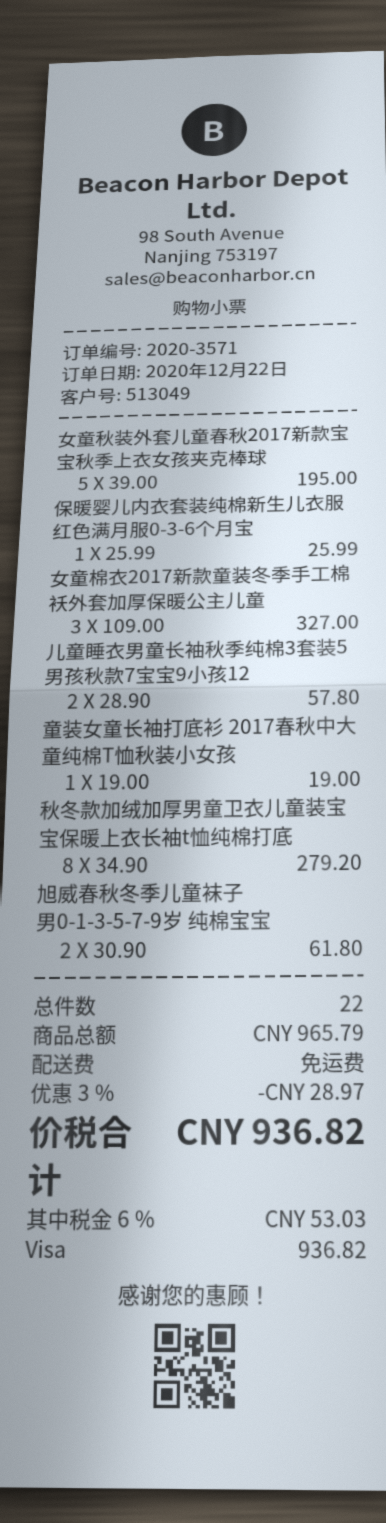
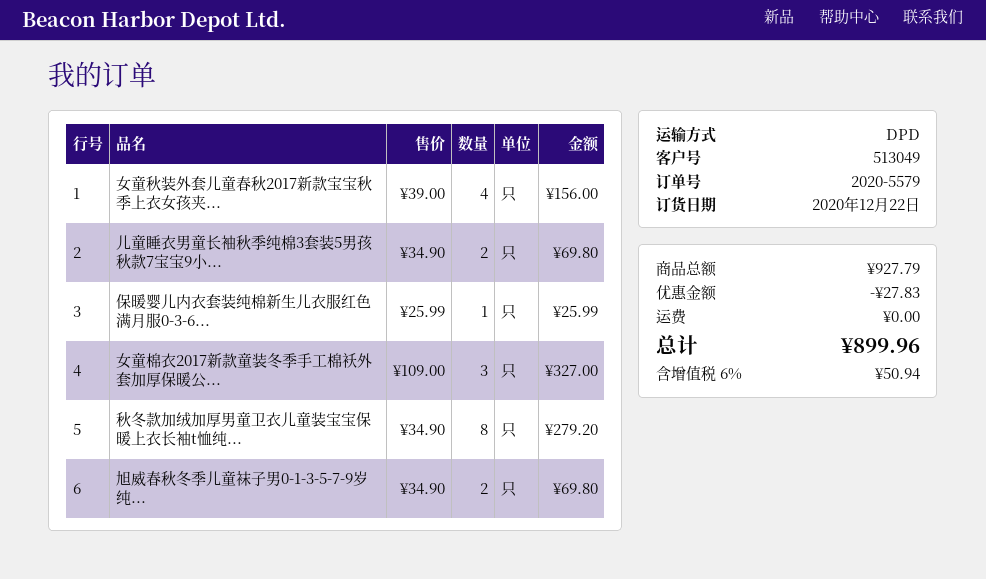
order number: 2020-3571 -> 2020-5579
女童秋装外套儿童春秋2017新款宝宝秋季上衣女孩夹克棒球: 5 x 39.00 = 195.00 -> 4 x 39.00 = 156.00
儿童睡衣男童长袖秋季纯棉3套装5男孩秋款7宝宝9小孩12: 2 x 28.90 = 57.80 -> 2 x 34.90 = 69.80
童装女童长袖打底衫 2017春秋中大童纯棉T恤秋装小女孩: 1 x 19.00 = 19.00 -> none
旭威春秋冬季儿童袜子男0-1-3-5-7-9岁 纯棉宝宝: 2 x 30.90 = 61.80 -> 2 x 34.90 = 69.80
subtotal: 965.79 -> 927.79
discount: 28.97 -> 27.83
tax: 6% = 53.03 -> 6% = 50.94
total: 936.82 -> 899.96

